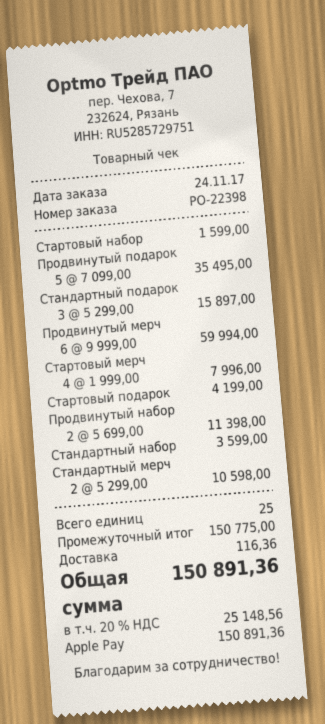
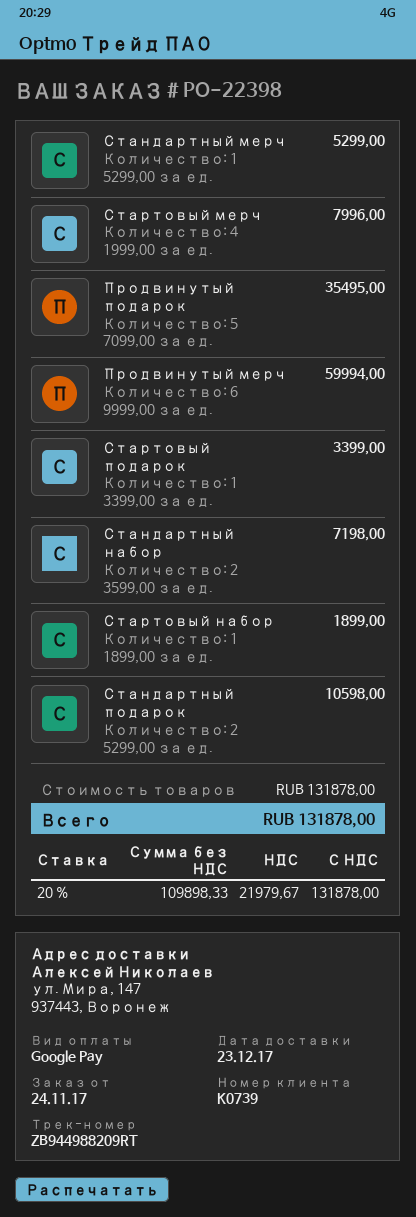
payment method: Apple Pay -> Google Pay
Стартовый набор: 1 x 1599.00 = 1599.00 -> 1 x 1899.00 = 1899.00
Стандартный подарок: 3 x 5299.00 = 15897.00 -> 2 x 5299.00 = 10598.00
Стартовый подарок: 1 x 4199.00 = 4199.00 -> 1 x 3399.00 = 3399.00
Продвинутый набор: 2 x 5699.00 = 11398.00 -> none
Стандартный набор: 1 x 3599.00 = 3599.00 -> 2 x 3599.00 = 7198.00
Стандартный мерч: 2 x 5299.00 = 10598.00 -> 1 x 5299.00 = 5299.00
subtotal: 150775.00 -> 131878.00
shipping: 116.36 -> none
tax: 20% = 25148.56 -> 20% = 21979.67
total: 150891.36 -> 131878.00

